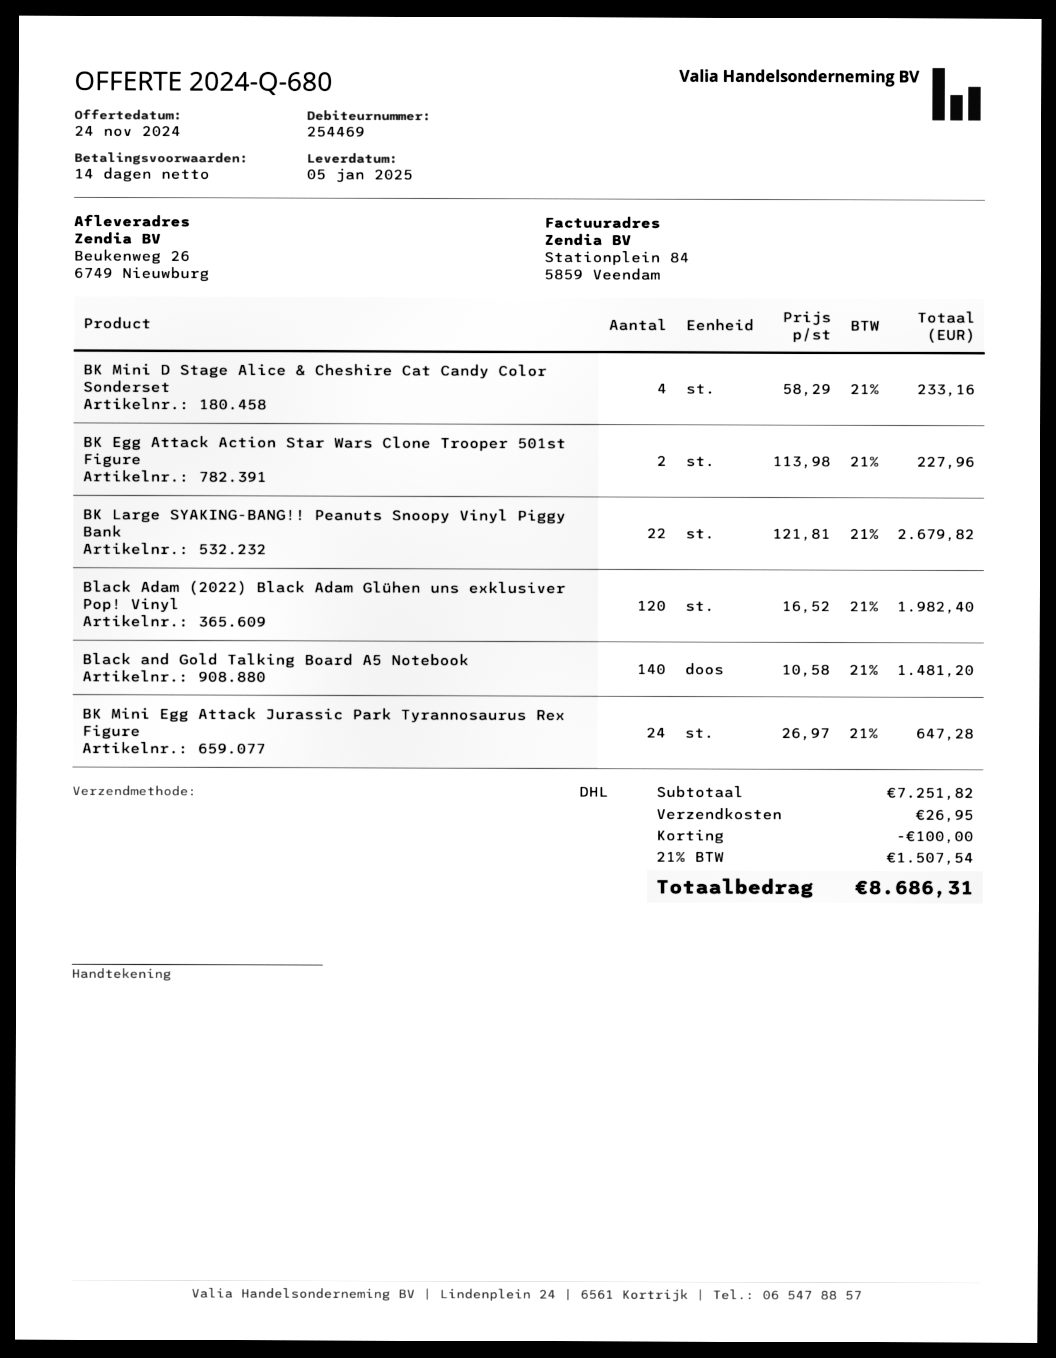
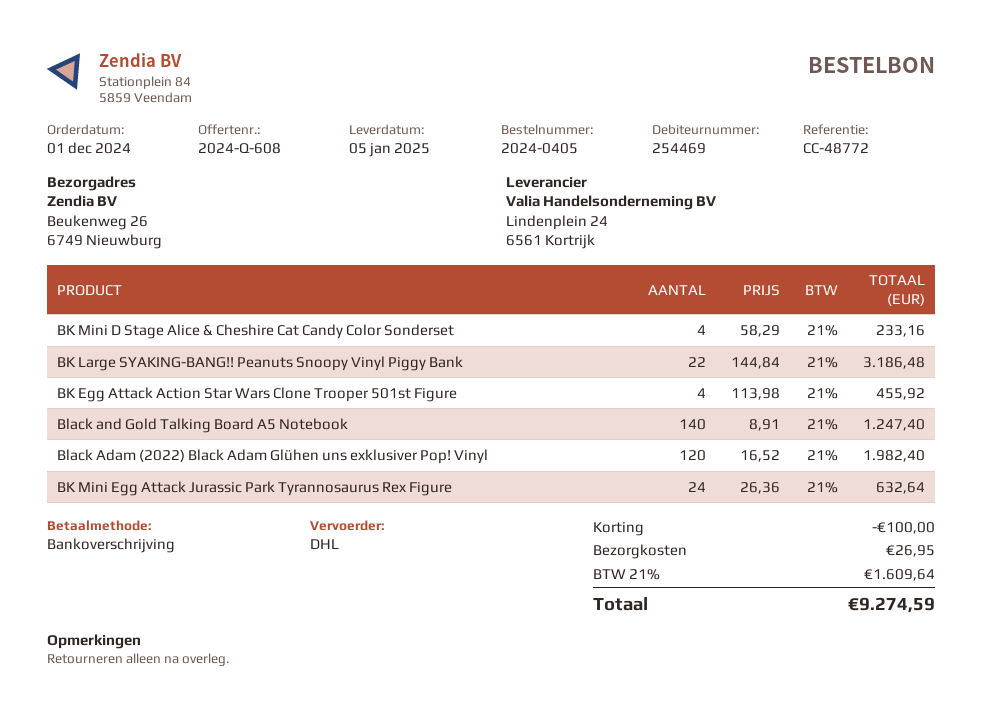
quote number: 2024-Q-680 -> 2024-Q-608
BK Egg Attack Action Star Wars Clone Trooper 501st Figure: 2 x 113.98 = 227.96 -> 4 x 113.98 = 455.92
BK Large SYAKING-BANG!! Peanuts Snoopy Vinyl Piggy Bank: 22 x 121.81 = 2679.82 -> 22 x 144.84 = 3186.48
Black and Gold Talking Board A5 Notebook: 140 x 10.58 = 1481.20 -> 140 x 8.91 = 1247.40
BK Mini Egg Attack Jurassic Park Tyrannosaurus Rex Figure: 24 x 26.97 = 647.28 -> 24 x 26.36 = 632.64
tax: 21% = 1507.54 -> 21% = 1609.64
total: 8686.31 -> 9274.59

